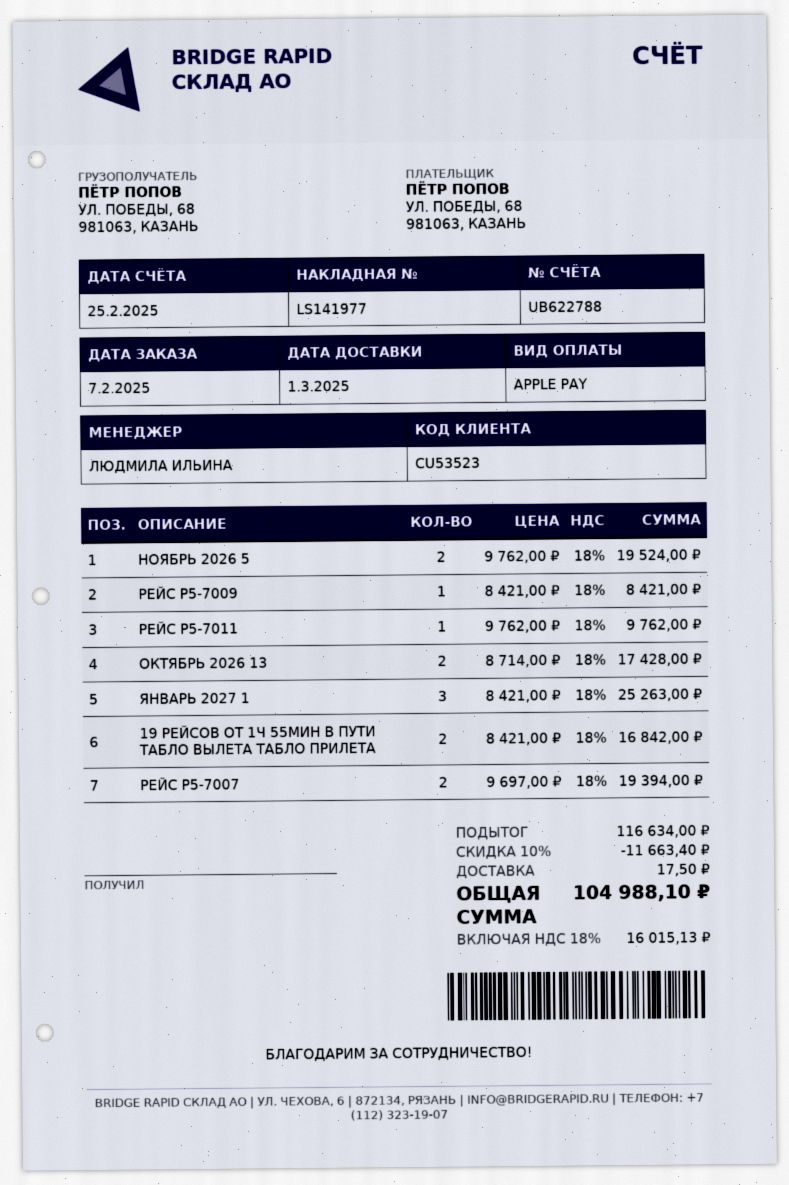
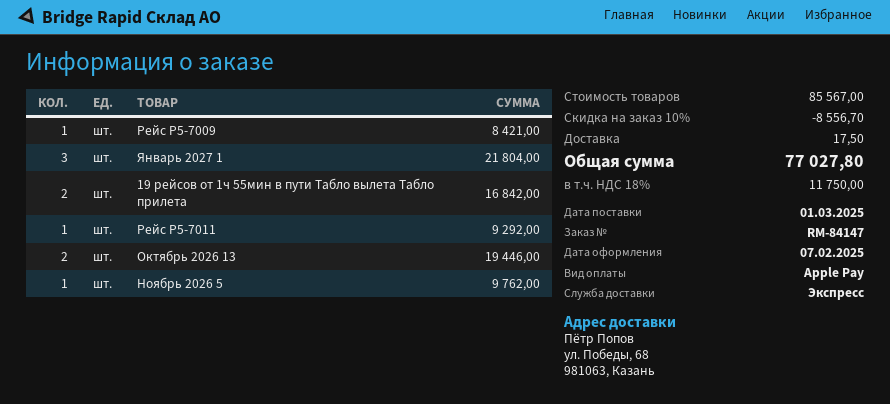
НОЯБРЬ 2026 5: 2 for 19524.00 -> 1 for 9762.00
РЕЙС P5-7011: 1 for 9762.00 -> 1 for 9292.00
ОКТЯБРЬ 2026 13: 2 for 17428.00 -> 2 for 19446.00
ЯНВАРЬ 2027 1: 3 for 25263.00 -> 3 for 21804.00
РЕЙС P5-7007: 2 for 19394.00 -> none
subtotal: 116634.00 -> 85567.00
discount: 10% = 11663.40 -> 10% = 8556.70
tax: 18% = 16015.13 -> 18% = 11750.00
total: 104988.10 -> 77027.80

